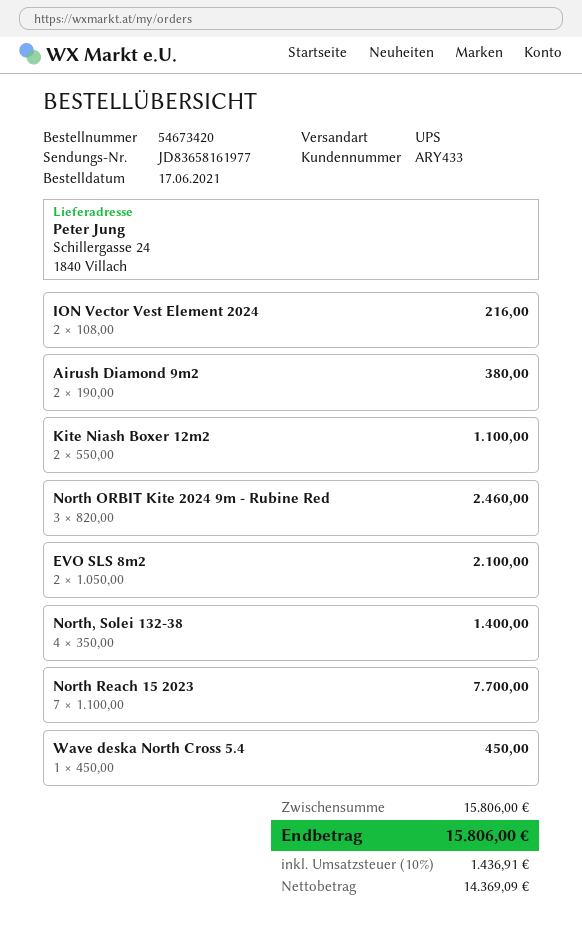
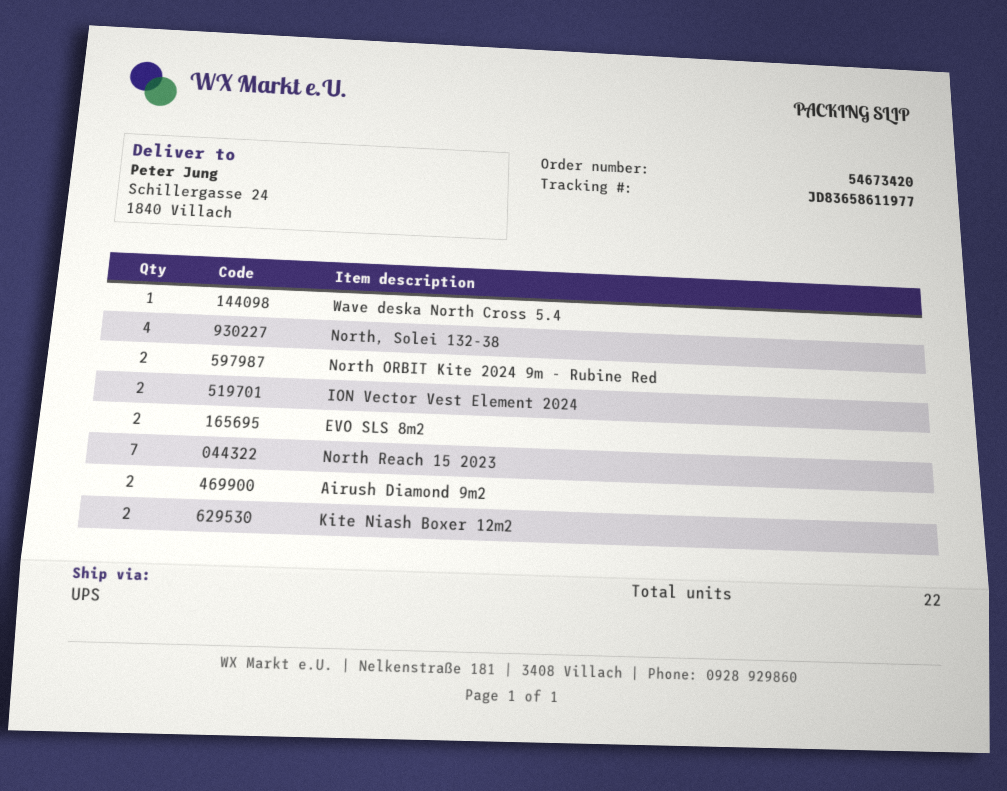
tracking number: JD83658161977 -> JD83658611977
North ORBIT Kite 2024 9m - Rubine Red: 3 -> 2

